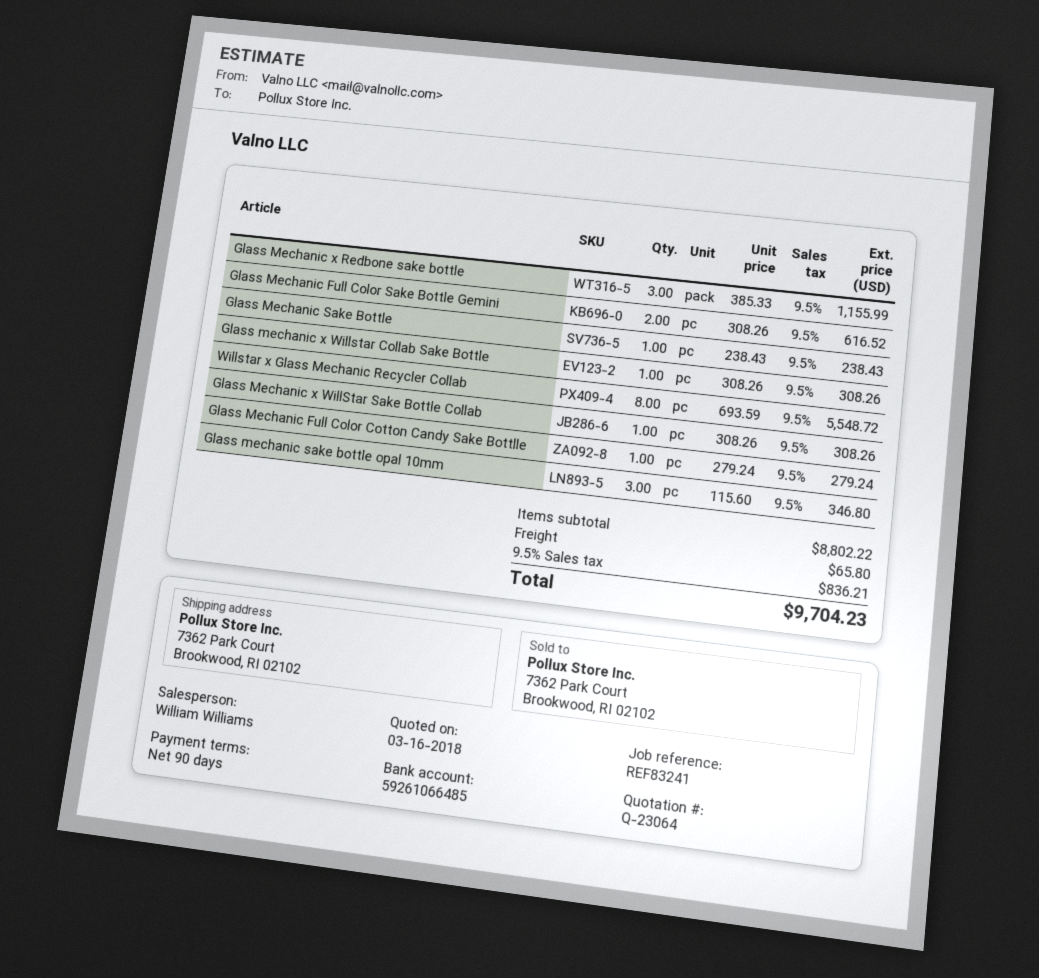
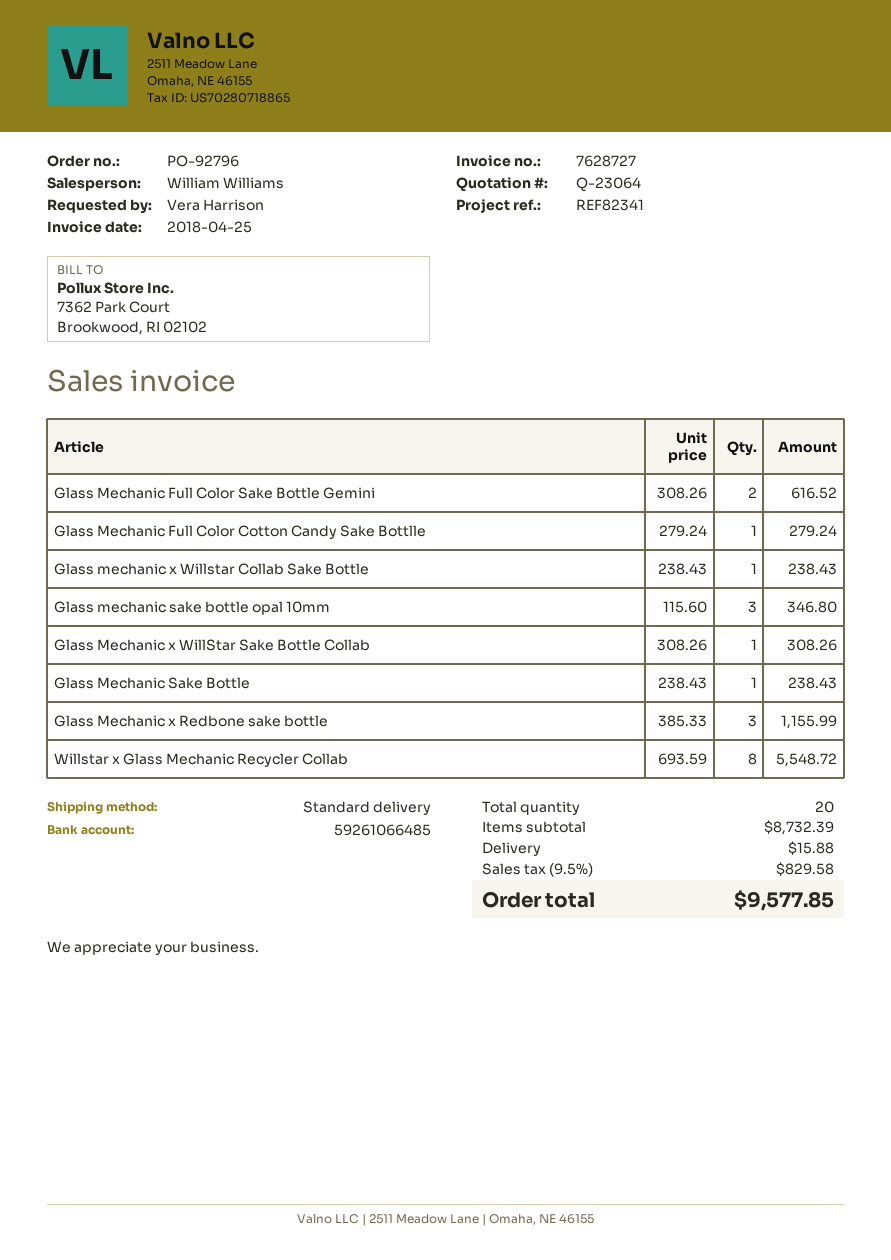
reference: REF83241 -> REF82341
Glass mechanic x Willstar Collab Sake Bottle: 1 x 308.26 = 308.26 -> 1 x 238.43 = 238.43
subtotal: 8802.22 -> 8732.39
shipping: 65.80 -> 15.88
tax: 9.5% = 836.21 -> 9.5% = 829.58
total: 9704.23 -> 9577.85

